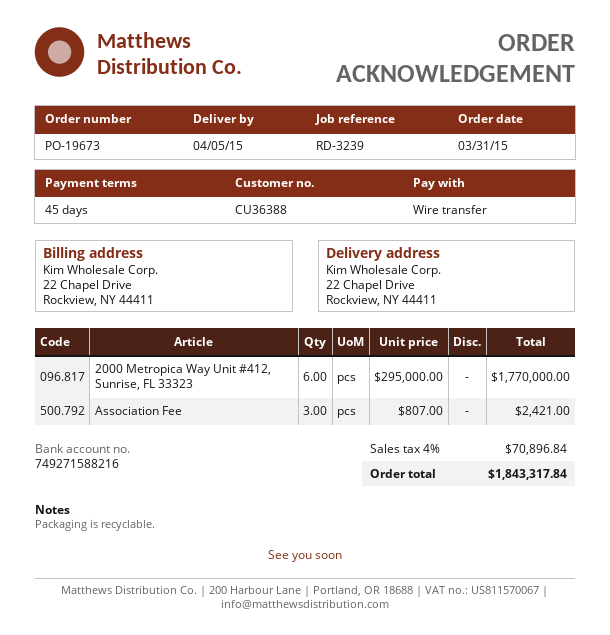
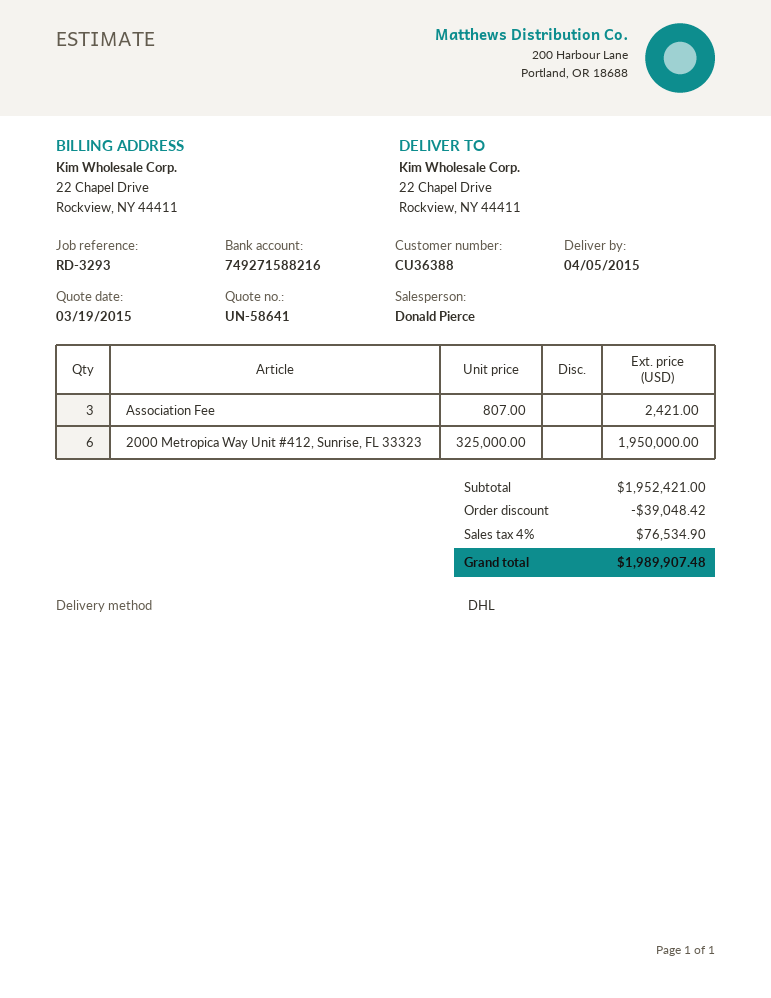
reference: RD-3239 -> RD-3293
2000 Metropica Way Unit #412, Sunrise, FL 33323: 6 x 295000.00 = 1770000.00 -> 6 x 325000.00 = 1950000.00
discount: none -> 39048.42
tax: 4% = 70896.84 -> 4% = 76534.90
total: 1843317.84 -> 1989907.48

